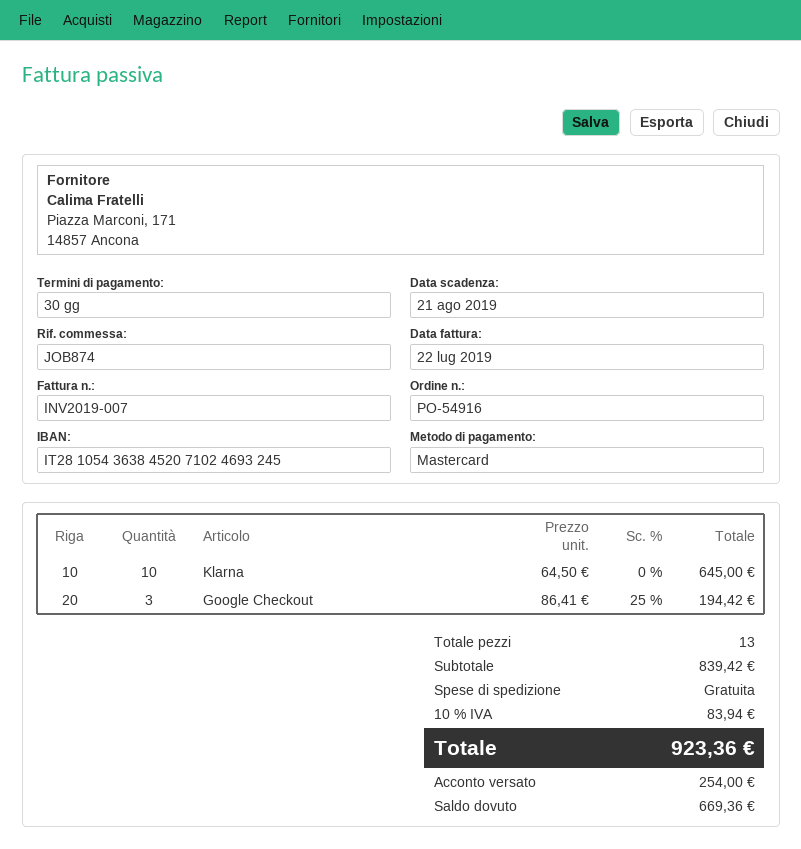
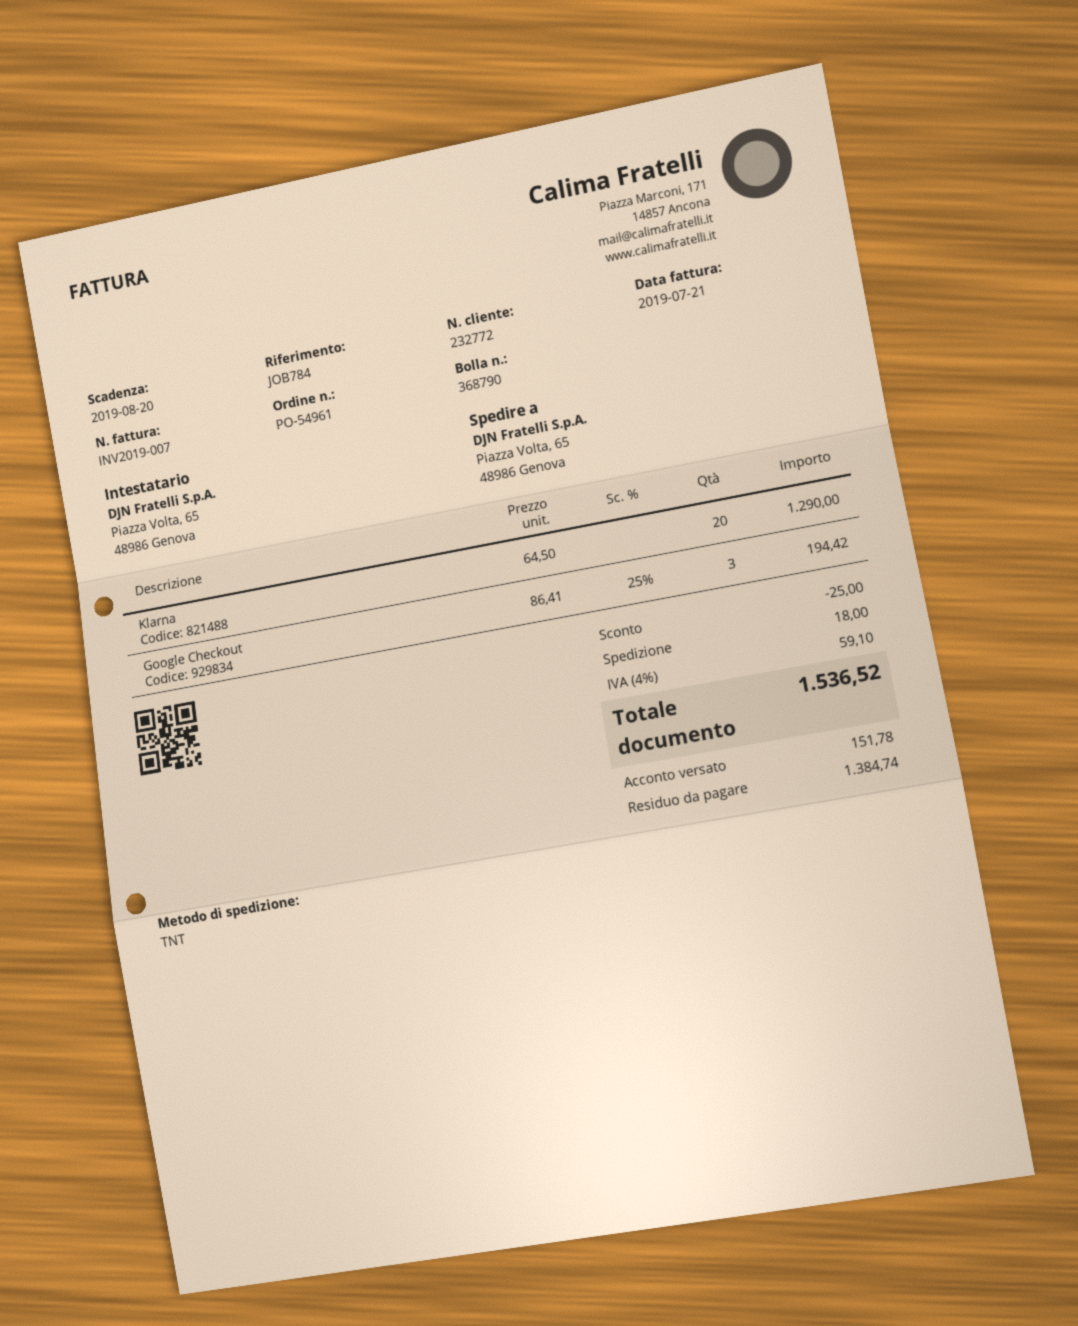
order number: PO-54916 -> PO-54961
invoice date: 2019-07-22 -> 2019-07-21
due date: 2019-08-21 -> 2019-08-20
reference: JOB874 -> JOB784
Klarna: 10 x 64.50 = 645.00 -> 20 x 64.50 = 1290.00
discount: none -> 25.00
shipping: 0.00 -> 18.00
tax: 10% = 83.94 -> 4% = 59.10
total: 923.36 -> 1536.52
deposit: 254.00 -> 151.78
balance: 669.36 -> 1384.74

